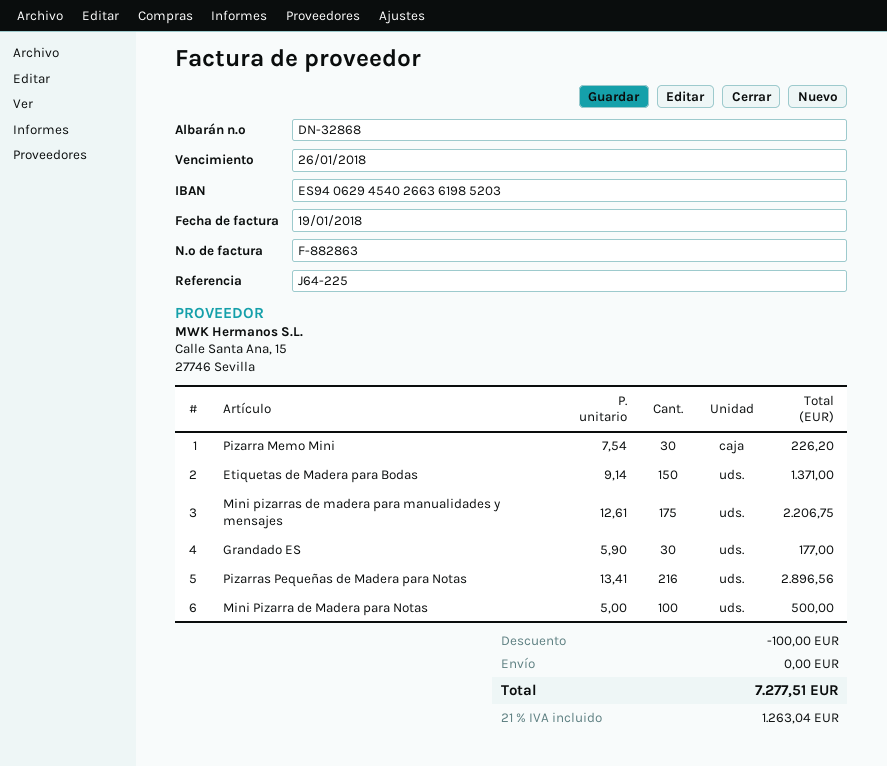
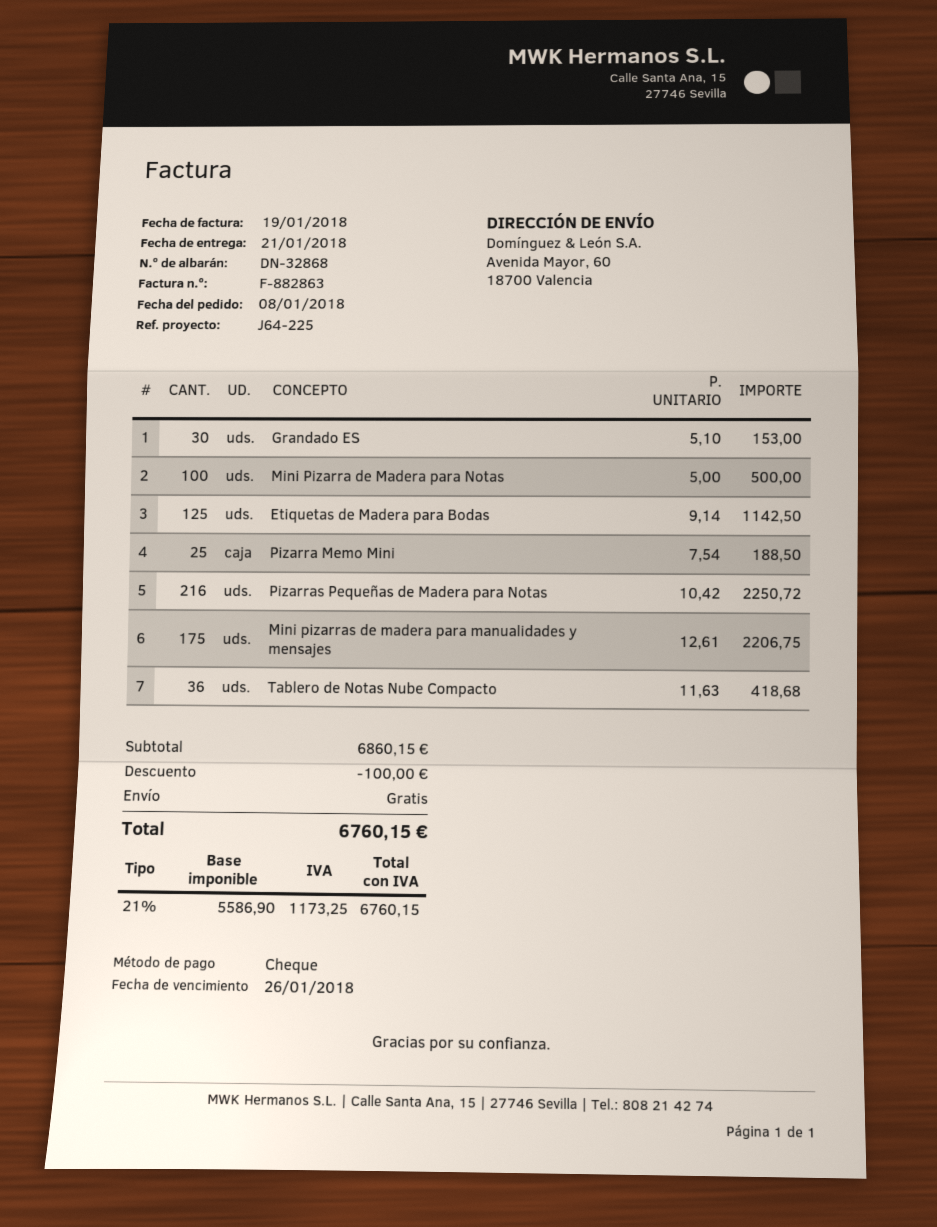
Pizarra Memo Mini: 30 x 7.54 = 226.20 -> 25 x 7.54 = 188.50
Etiquetas de Madera para Bodas: 150 x 9.14 = 1371.00 -> 125 x 9.14 = 1142.50
Grandado ES: 30 x 5.90 = 177.00 -> 30 x 5.10 = 153.00
Pizarras Pequeñas de Madera para Notas: 216 x 13.41 = 2896.56 -> 216 x 10.42 = 2250.72
Tablero de Notas Nube Compacto: none -> 36 x 11.63 = 418.68
tax: 21% = 1263.04 -> 21% = 1173.25
total: 7277.51 -> 6760.15

